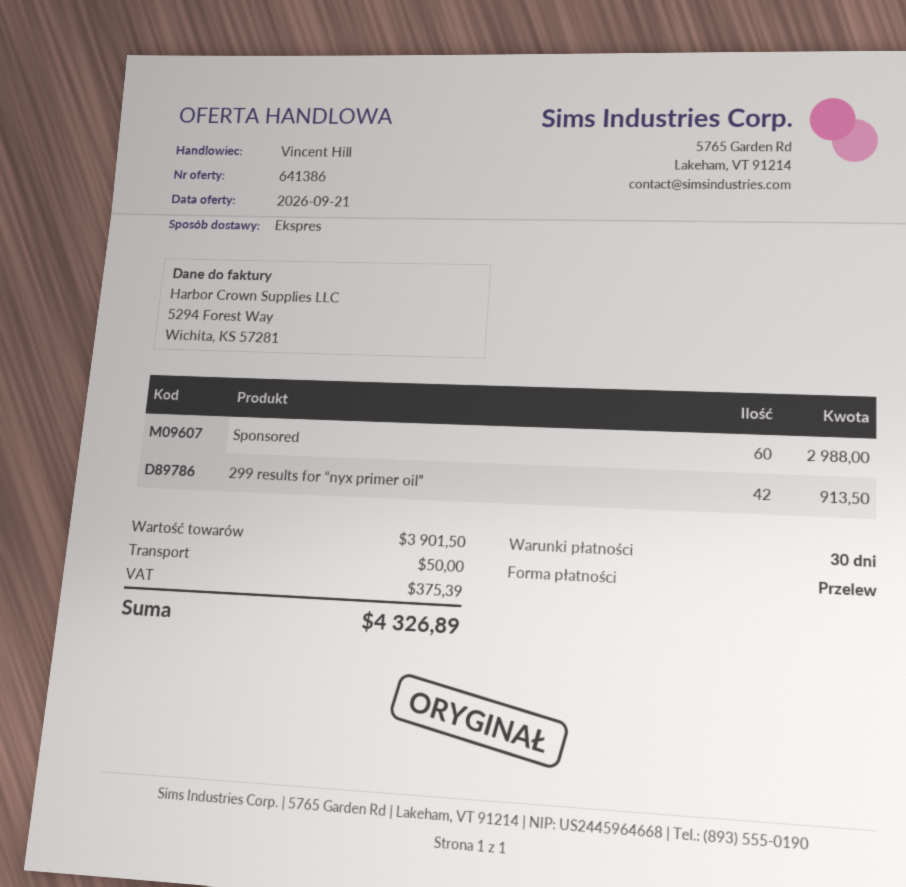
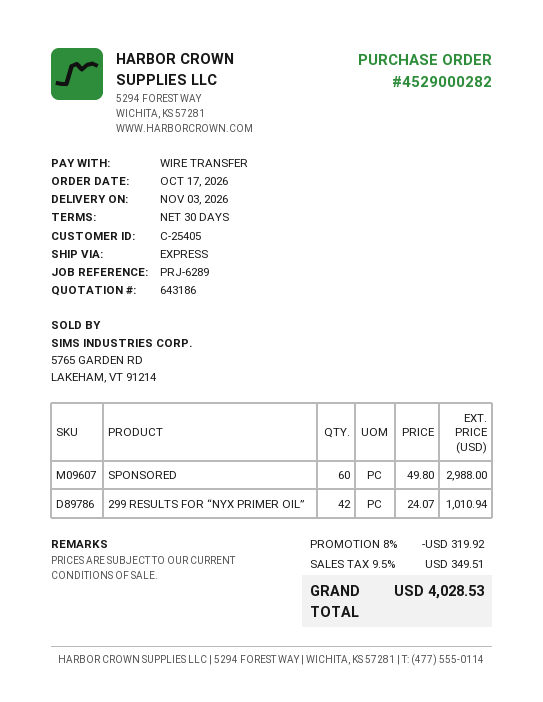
quote number: 641386 -> 643186
299 results for “nyx primer oil”: 42 for 913.50 -> 42 for 1010.94
discount: none -> 8% = 319.92
shipping: 50.00 -> none
tax: 375.39 -> 349.51
total: 4326.89 -> 4028.53

